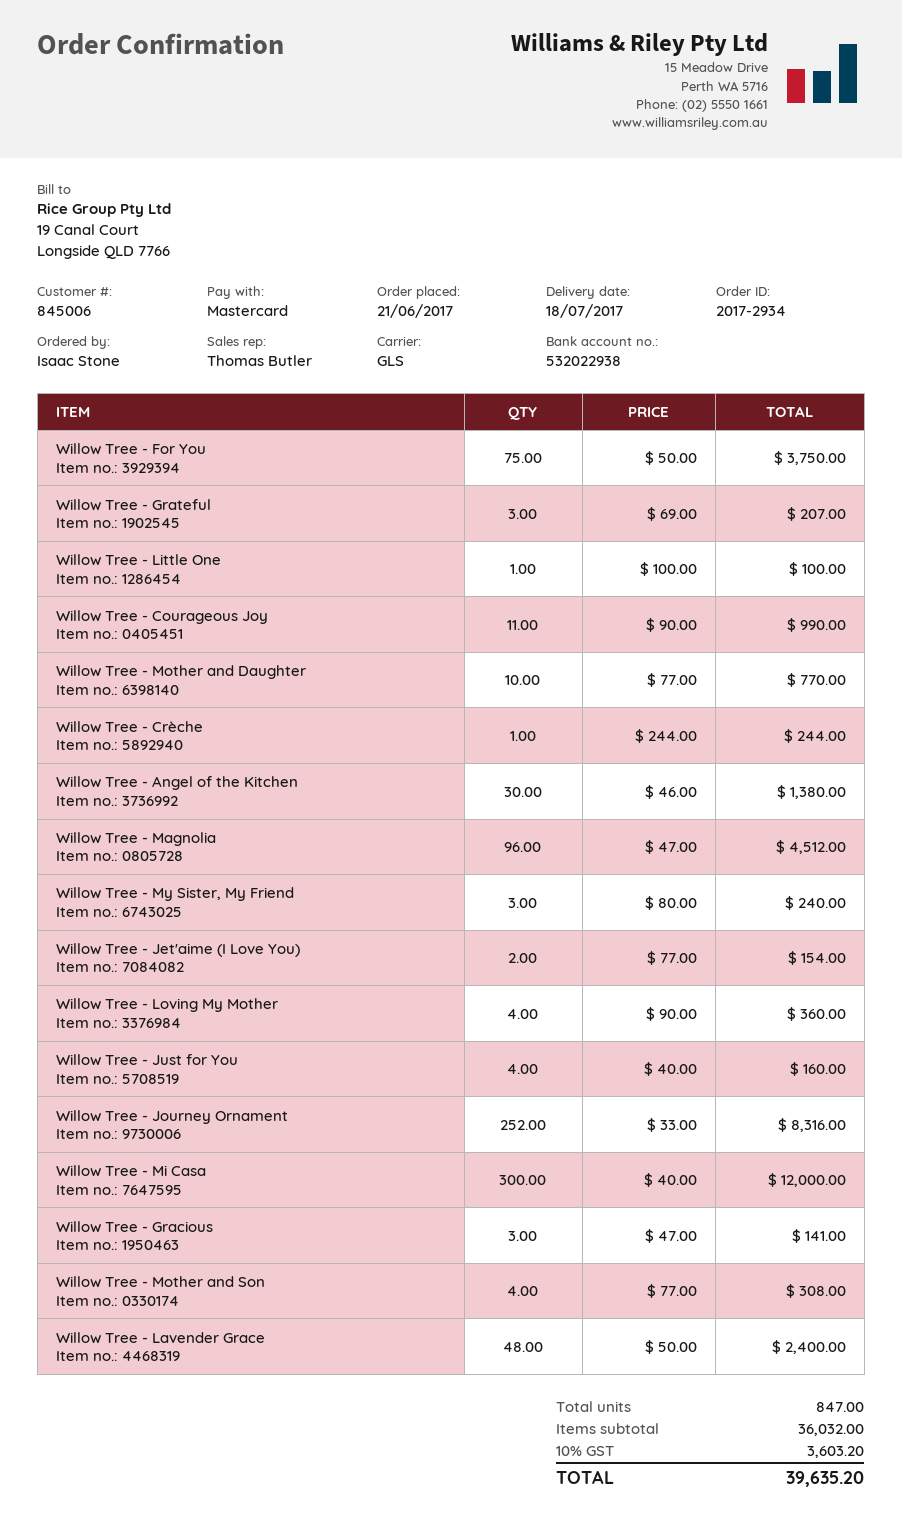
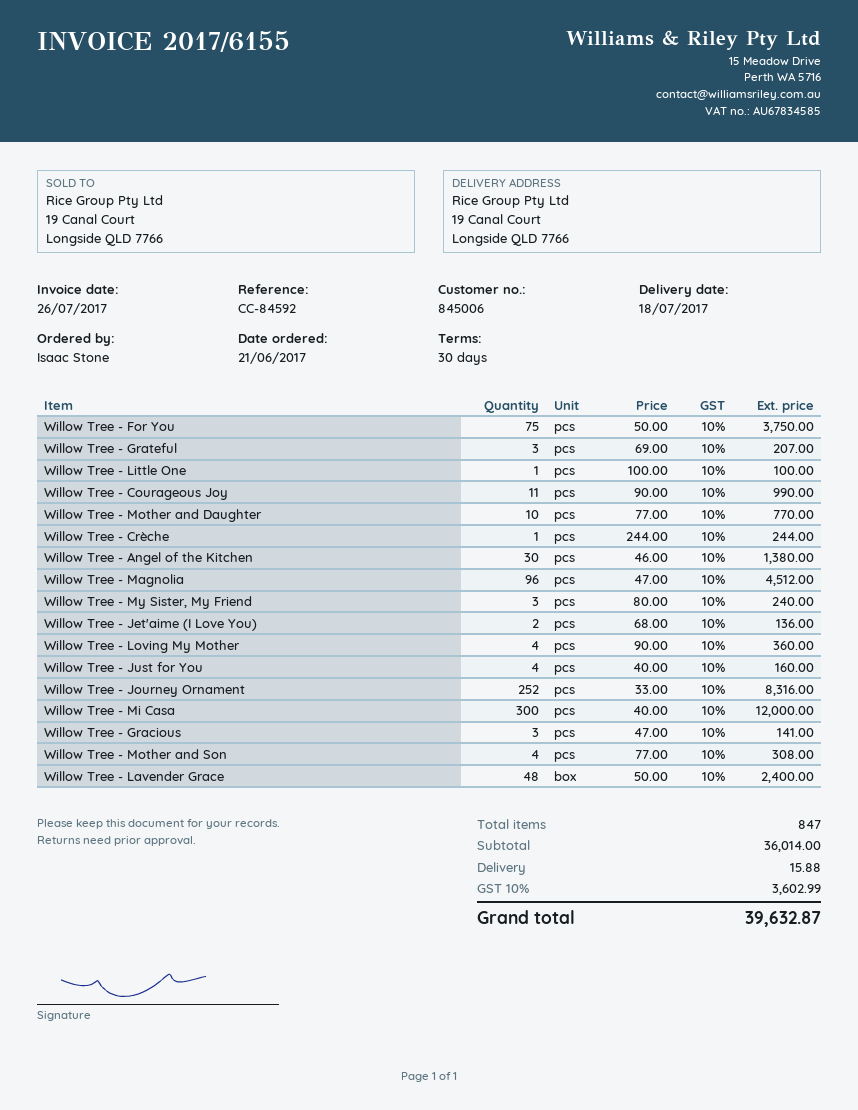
Willow Tree - Jet'aime (I Love You): 2 x 77.00 = 154.00 -> 2 x 68.00 = 136.00
subtotal: 36032.00 -> 36014.00
shipping: none -> 15.88
tax: 10% = 3603.20 -> 10% = 3602.99
total: 39635.20 -> 39632.87

